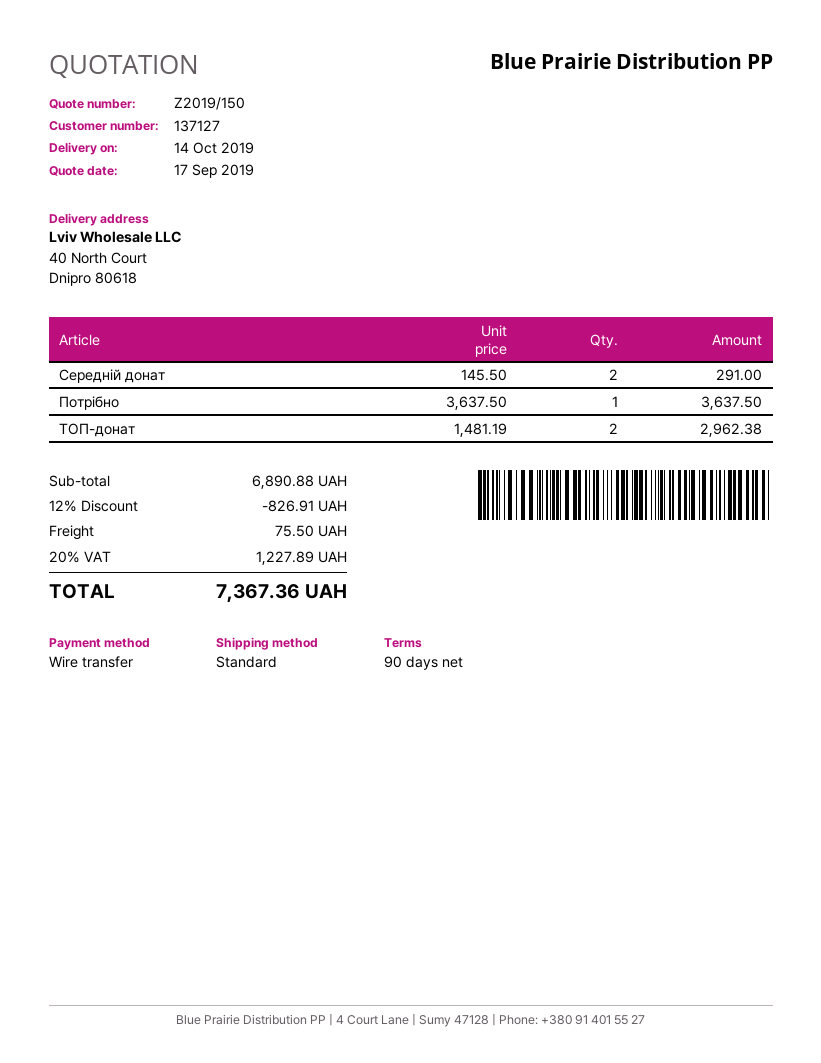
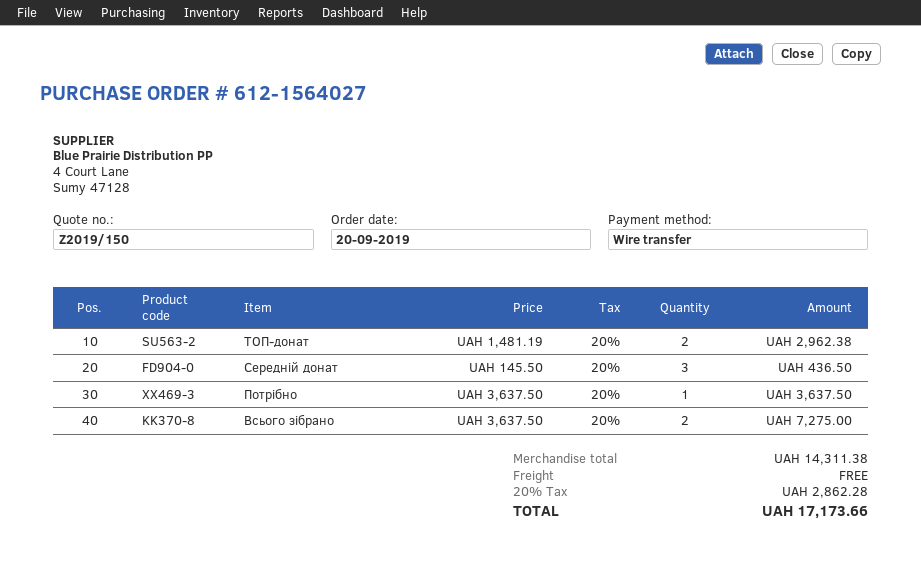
Середній донат: 2 x 145.50 = 291.00 -> 3 x 145.50 = 436.50
Всього зібрано: none -> 2 x 3637.50 = 7275.00
subtotal: 6890.88 -> 14311.38
discount: 12% = 826.91 -> none
shipping: 75.50 -> 0.00
tax: 20% = 1227.89 -> 20% = 2862.28
total: 7367.36 -> 17173.66

